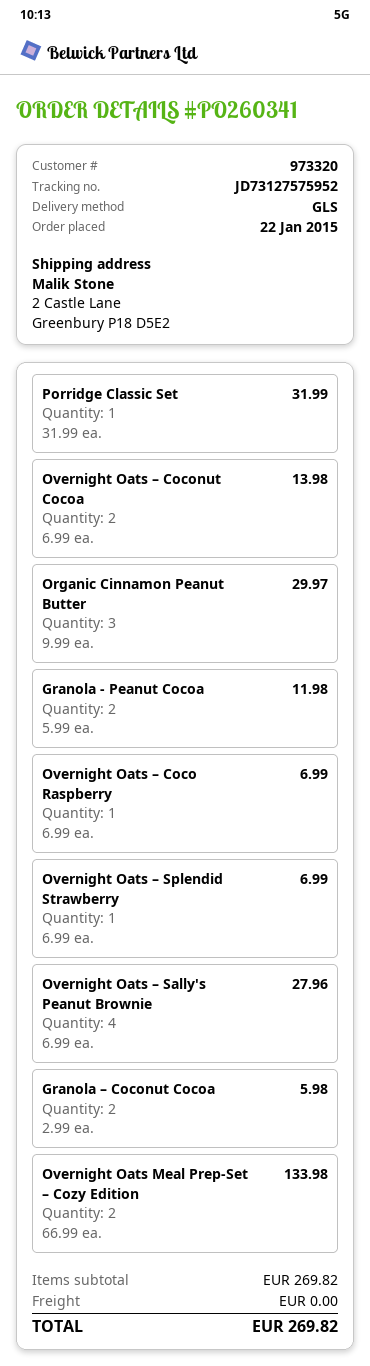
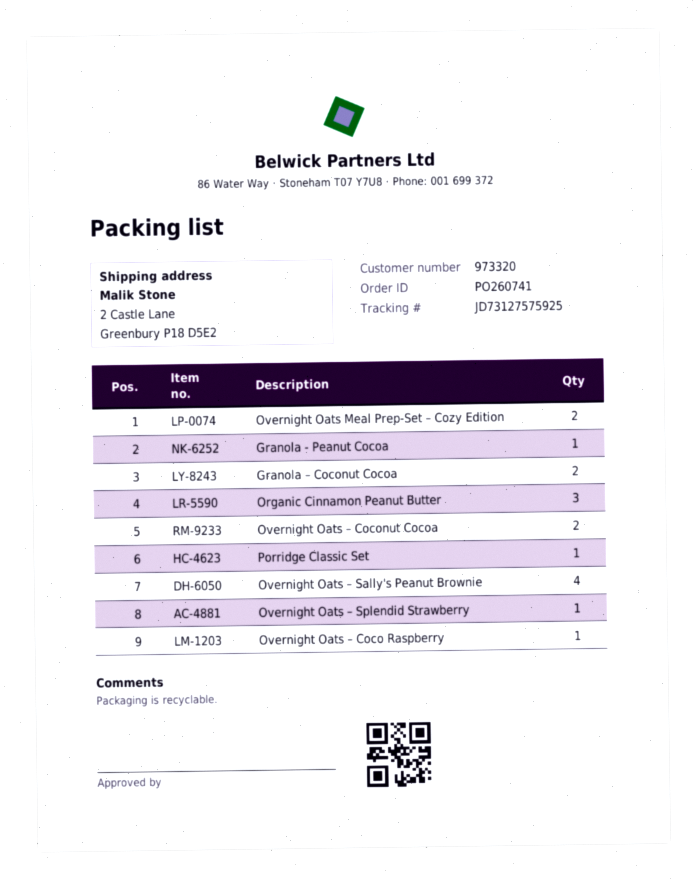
order number: PO260341 -> PO260741
tracking number: JD73127575952 -> JD73127575925
Granola - Peanut Cocoa: 2 -> 1

